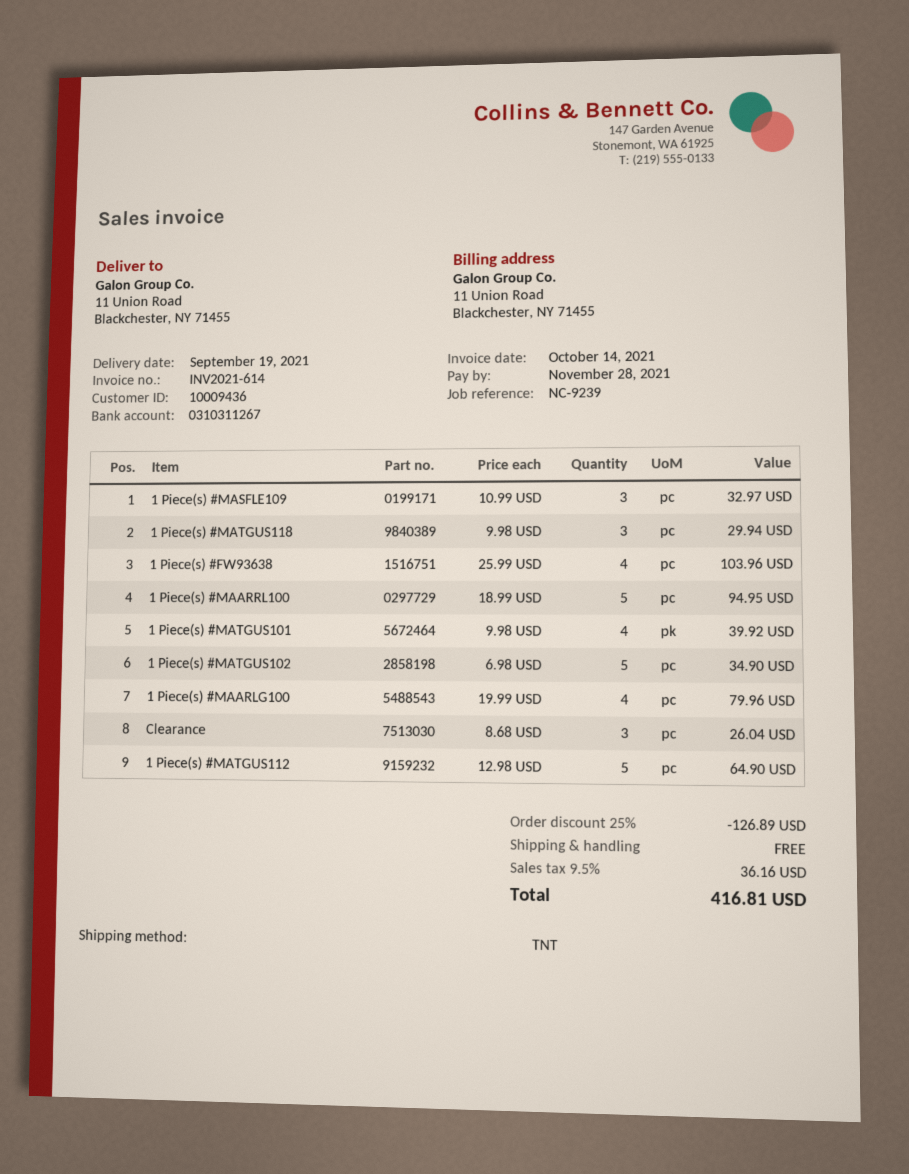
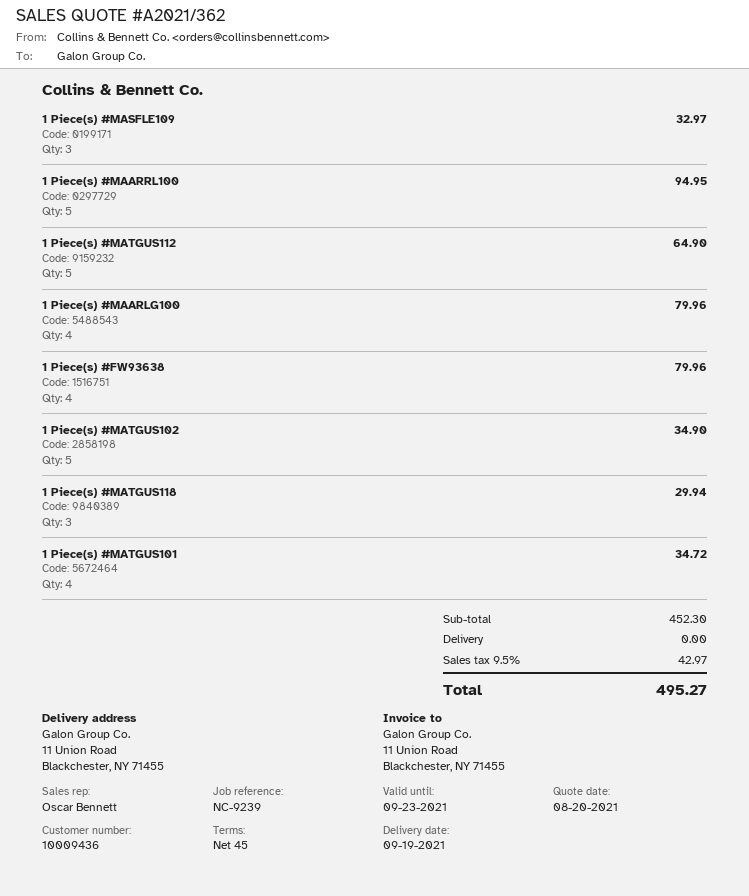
1 Piece(s) #FW93638: 4 for 103.96 -> 4 for 79.96
1 Piece(s) #MATGUS101: 4 for 39.92 -> 4 for 34.72
Clearance: 3 for 26.04 -> none
discount: 25% = 126.89 -> none
tax: 9.5% = 36.16 -> 9.5% = 42.97
total: 416.81 -> 495.27

